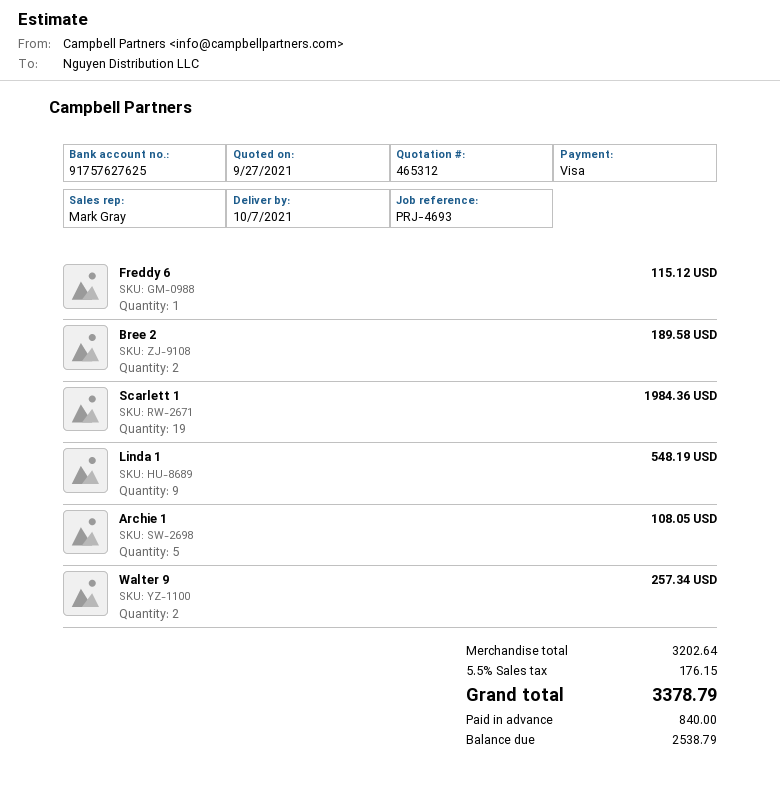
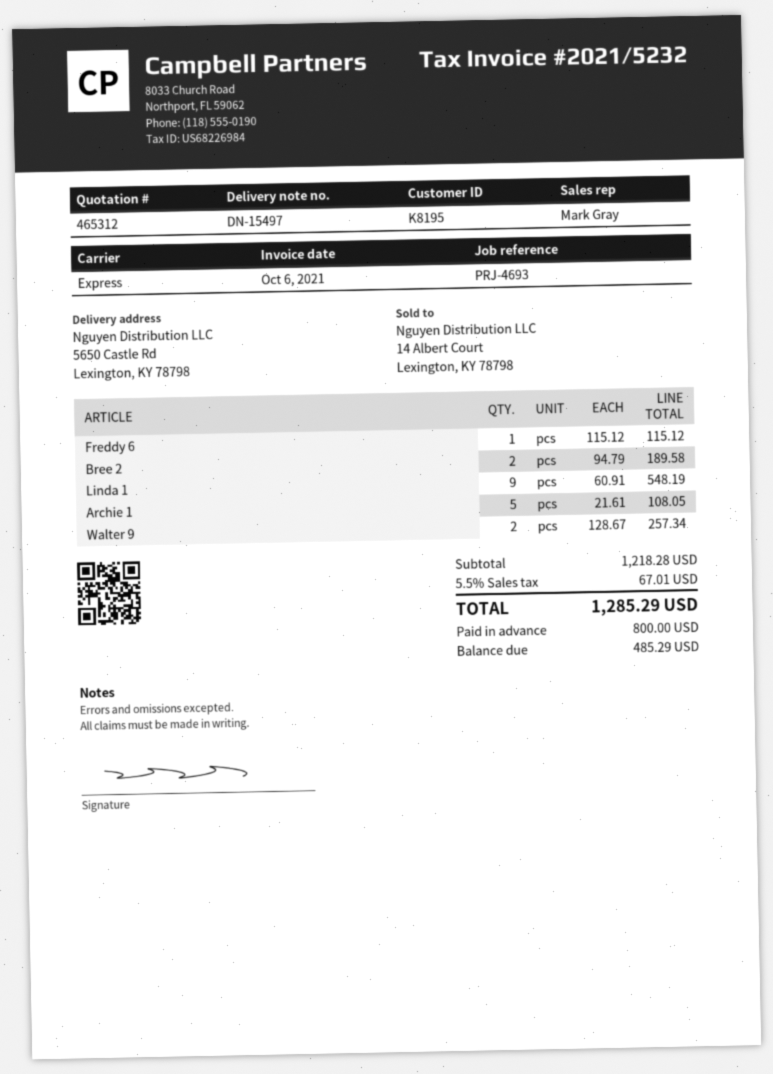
Scarlett 1: 19 for 1984.36 -> none
subtotal: 3202.64 -> 1218.28
tax: 5.5% = 176.15 -> 5.5% = 67.01
total: 3378.79 -> 1285.29
deposit: 840.00 -> 800.00
balance: 2538.79 -> 485.29

